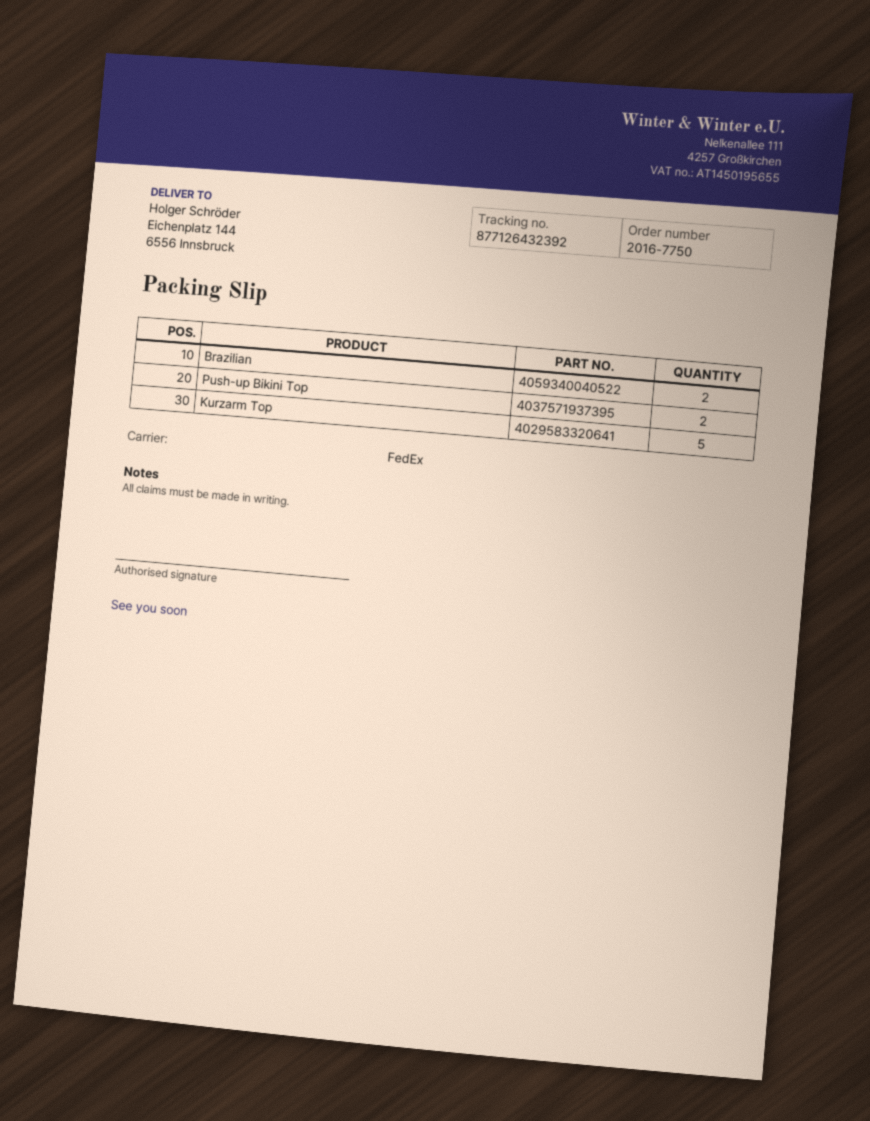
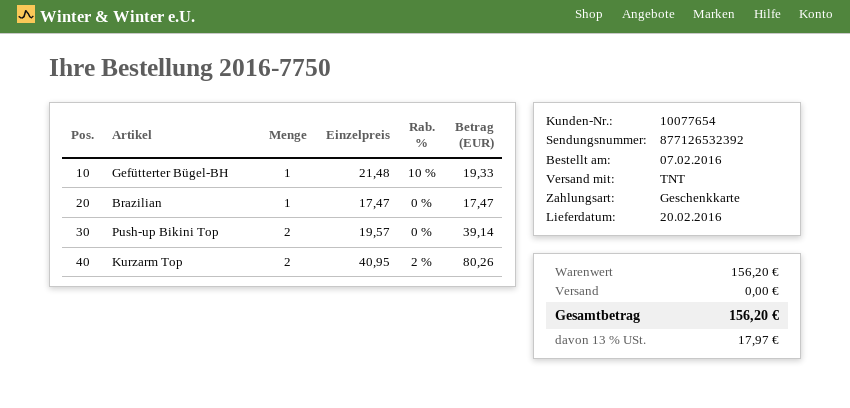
shipping method: FedEx -> TNT
tracking number: 877126432392 -> 877126532392
Brazilian: 2 -> 1
Kurzarm Top: 5 -> 2
Gefütterter Bügel-BH: none -> 1

